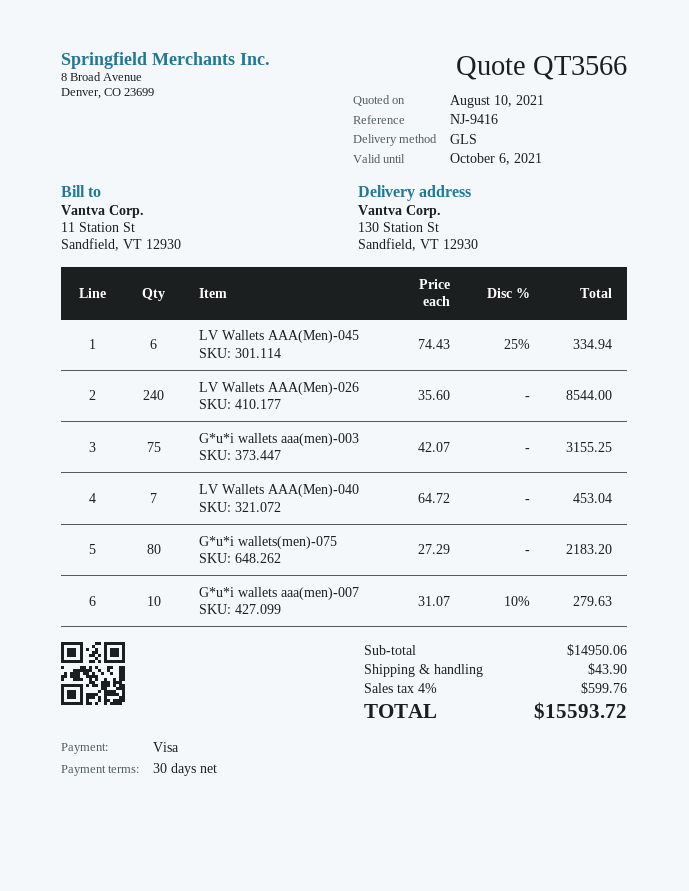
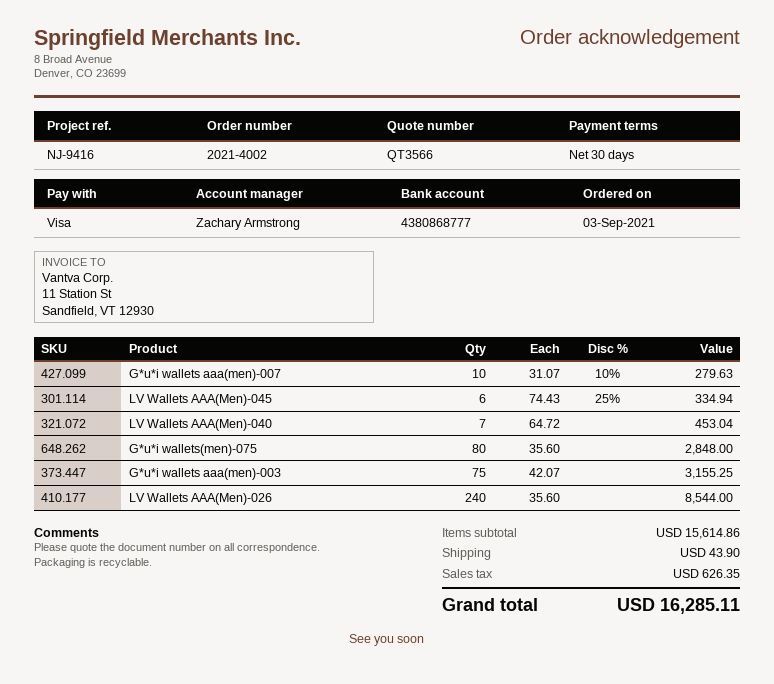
G*u*i wallets(men)-075: 80 x 27.29 = 2183.20 -> 80 x 35.60 = 2848.00
subtotal: 14950.06 -> 15614.86
tax: 599.76 -> 626.35
total: 15593.72 -> 16285.11

